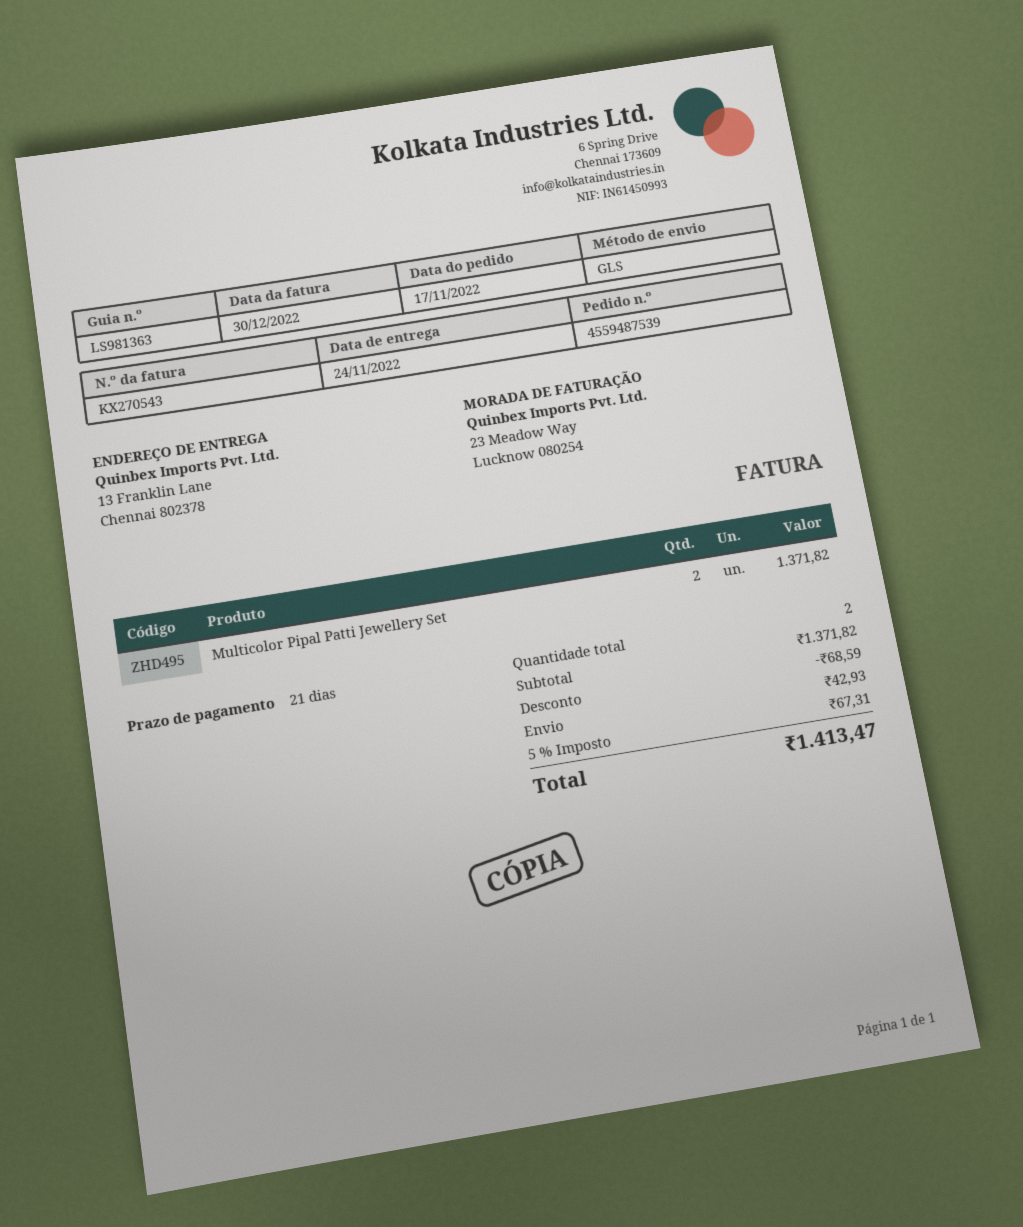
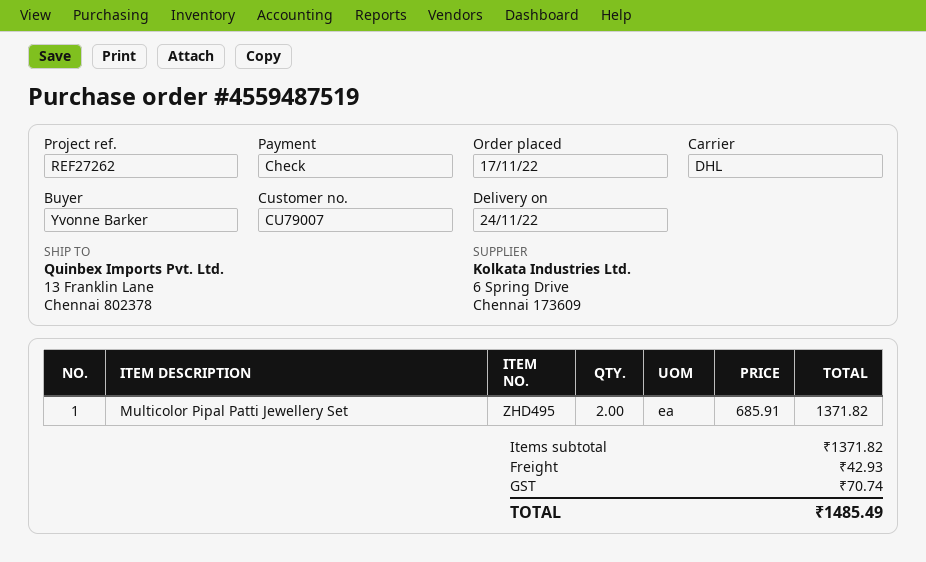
order number: 4559487539 -> 4559487519
shipping method: GLS -> DHL
discount: 68.59 -> none
tax: 67.31 -> 70.74
total: 1413.47 -> 1485.49

